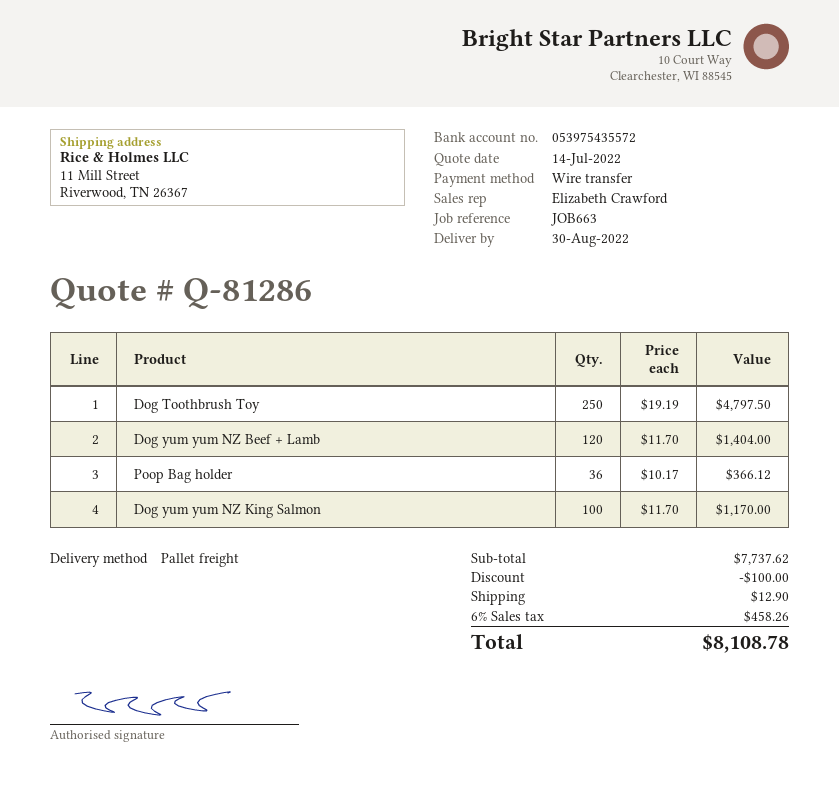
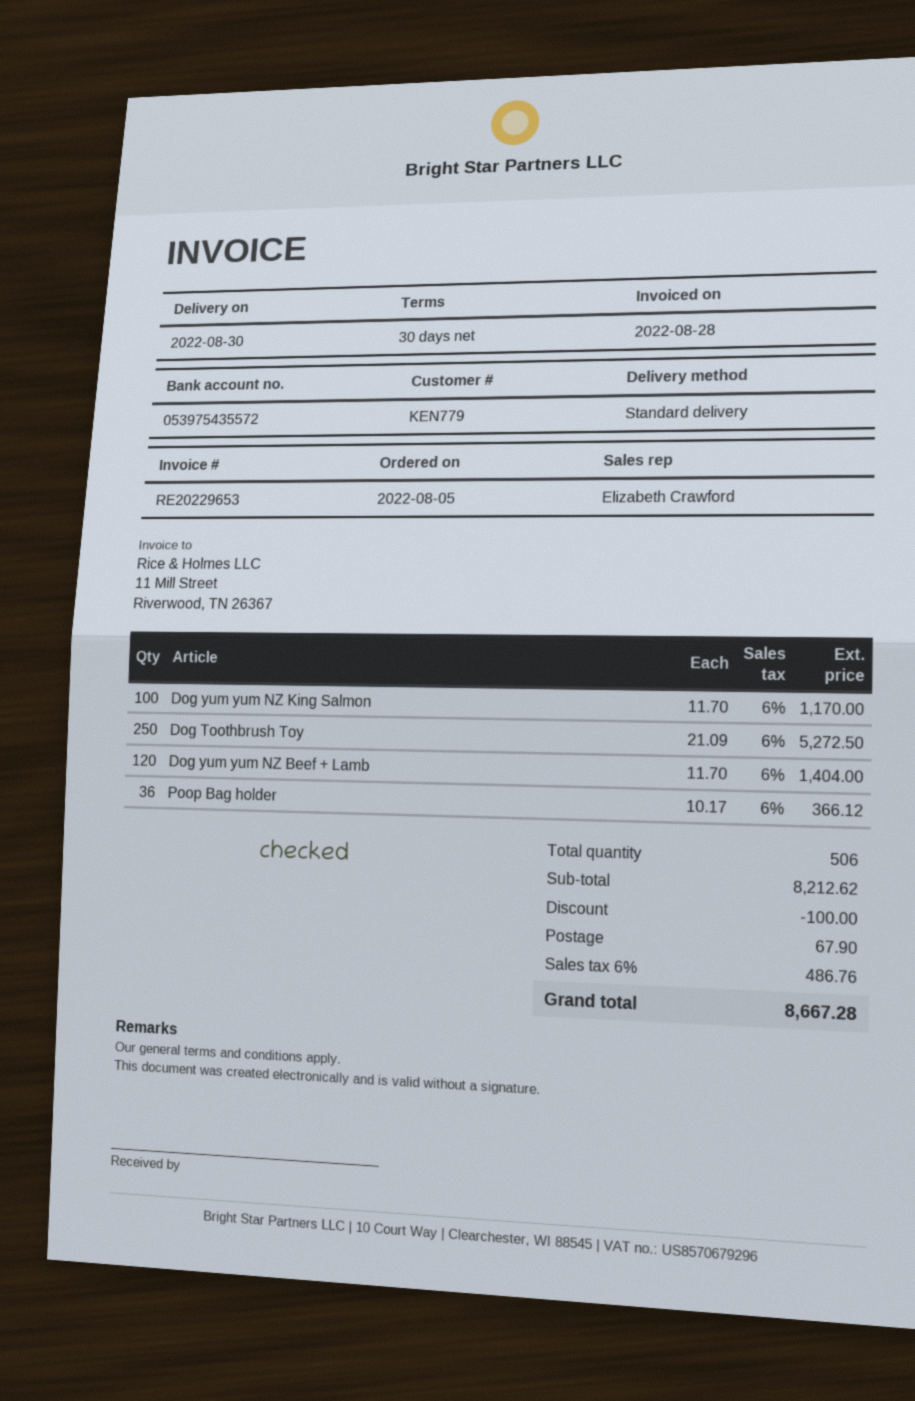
shipping method: pallet freight -> standard
Dog Toothbrush Toy: 250 x 19.19 = 4797.50 -> 250 x 21.09 = 5272.50
subtotal: 7737.62 -> 8212.62
shipping: 12.90 -> 67.90
tax: 6% = 458.26 -> 6% = 486.76
total: 8108.78 -> 8667.28

